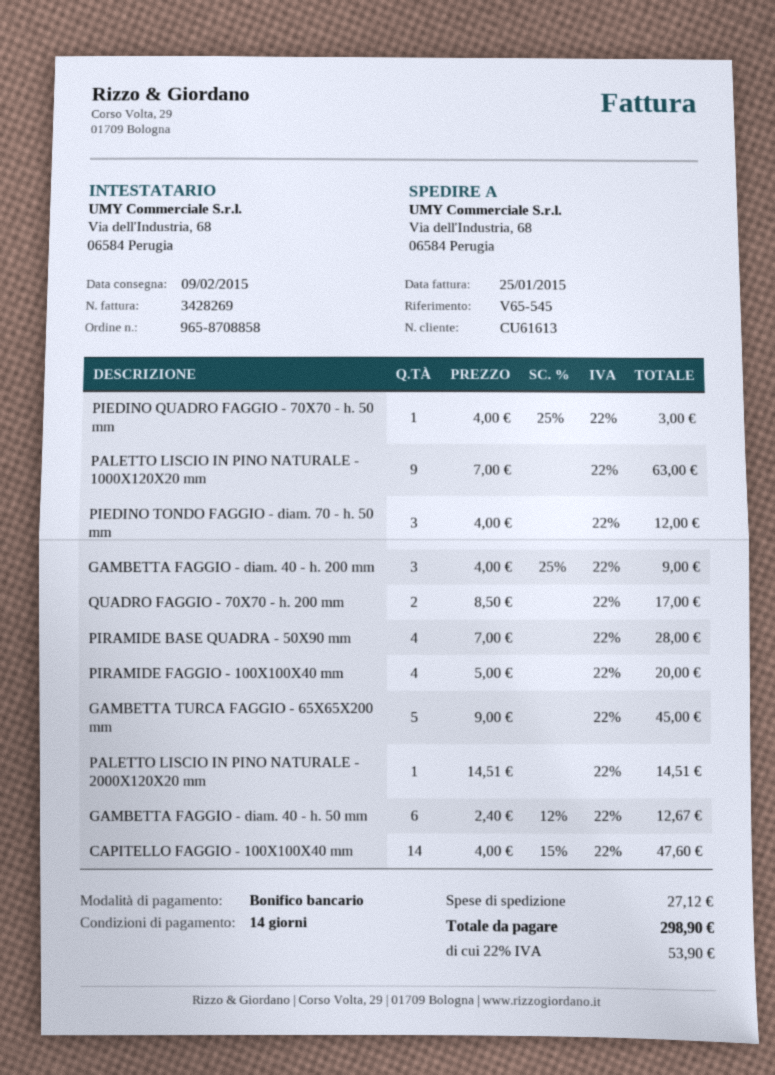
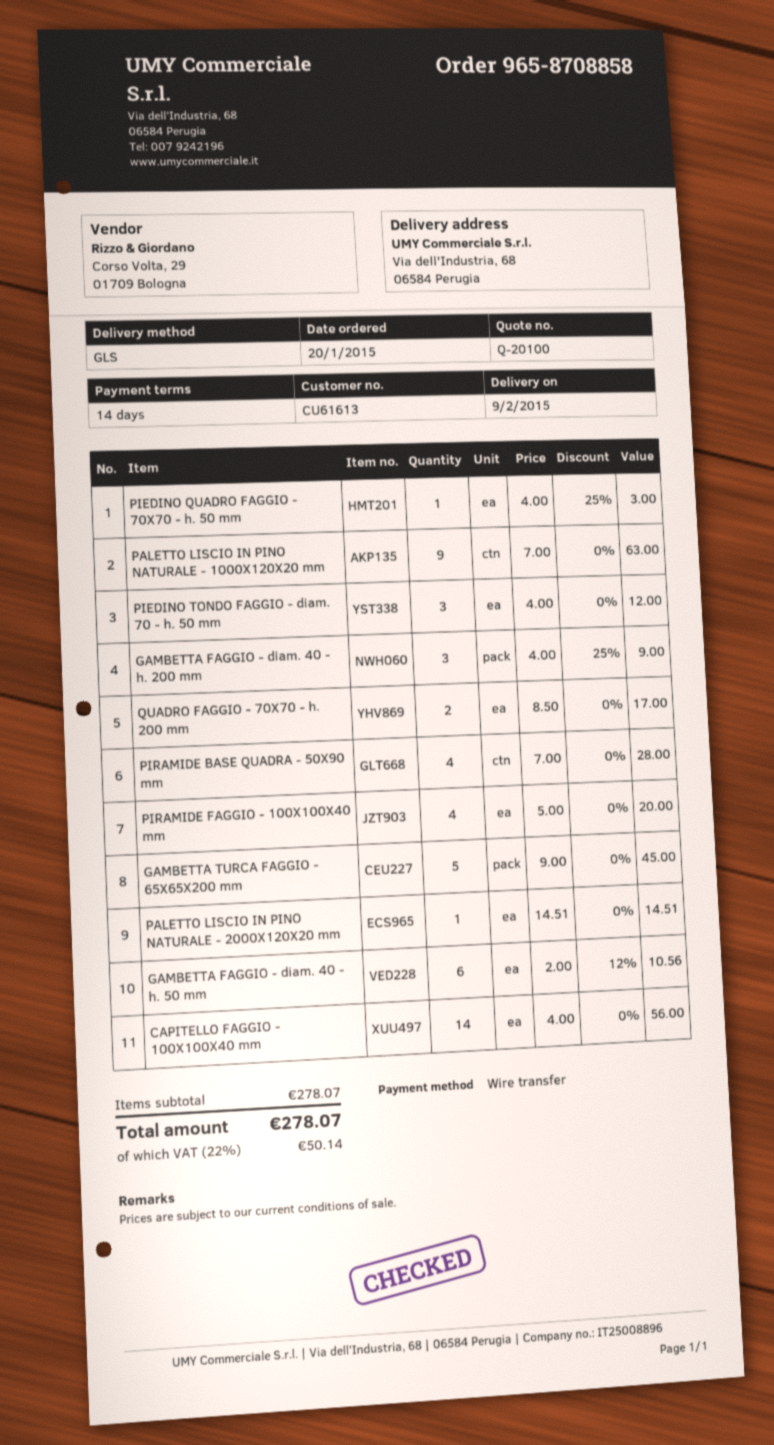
GAMBETTA FAGGIO - diam. 40 - h. 50 mm: 6 x 2.40 - 12% = 12.67 -> 6 x 2.00 - 12% = 10.56
CAPITELLO FAGGIO - 100X100X40 mm: 14 x 4.00 - 15% = 47.60 -> 14 x 4.00 = 56.00
shipping: 27.12 -> none
tax: 22% = 53.90 -> 22% = 50.14
total: 298.90 -> 278.07

